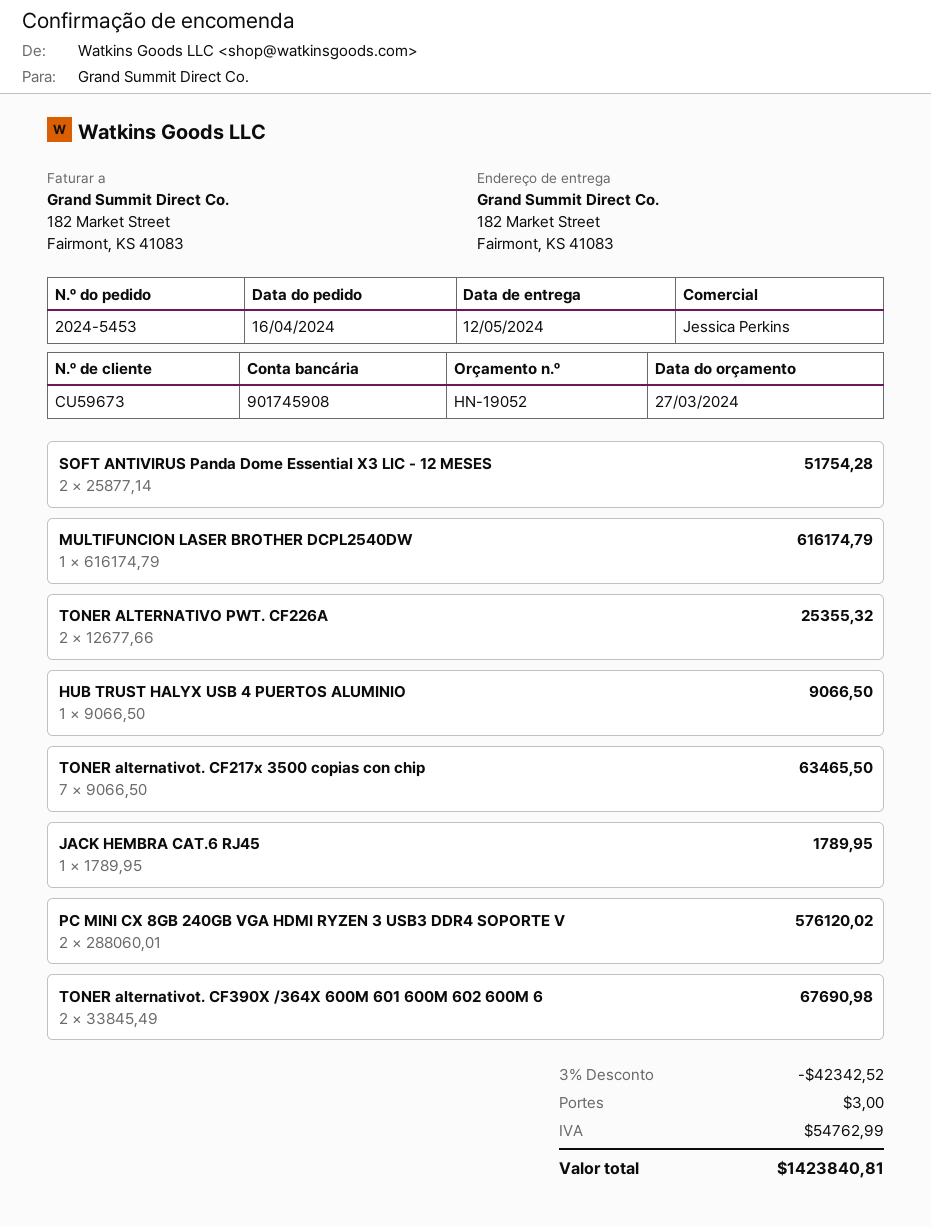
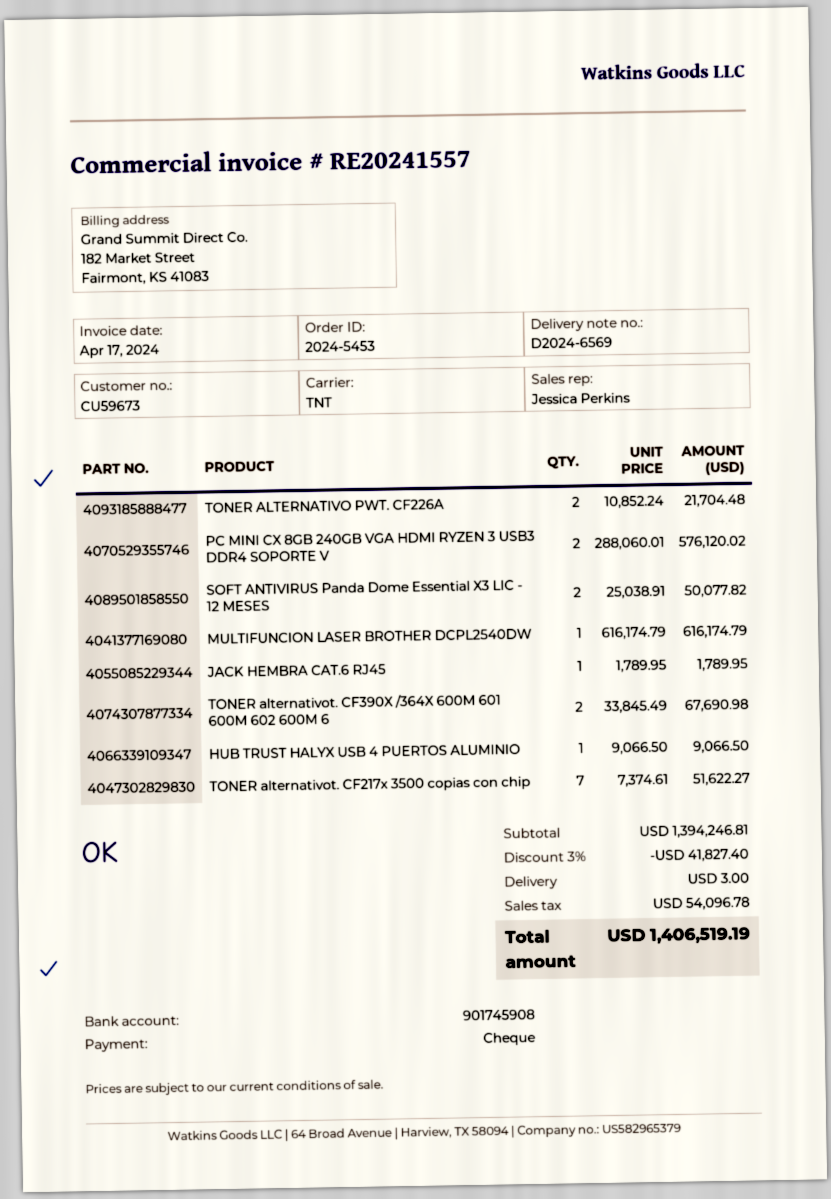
SOFT ANTIVIRUS Panda Dome Essential X3 LIC - 12 MESES: 2 x 25877.14 = 51754.28 -> 2 x 25038.91 = 50077.82
TONER ALTERNATIVO PWT. CF226A: 2 x 12677.66 = 25355.32 -> 2 x 10852.24 = 21704.48
TONER alternativot. CF217x 3500 copias con chip: 7 x 9066.50 = 63465.50 -> 7 x 7374.61 = 51622.27
discount: 3% = 42342.52 -> 3% = 41827.40
tax: 54762.99 -> 54096.78
total: 1423840.81 -> 1406519.19

